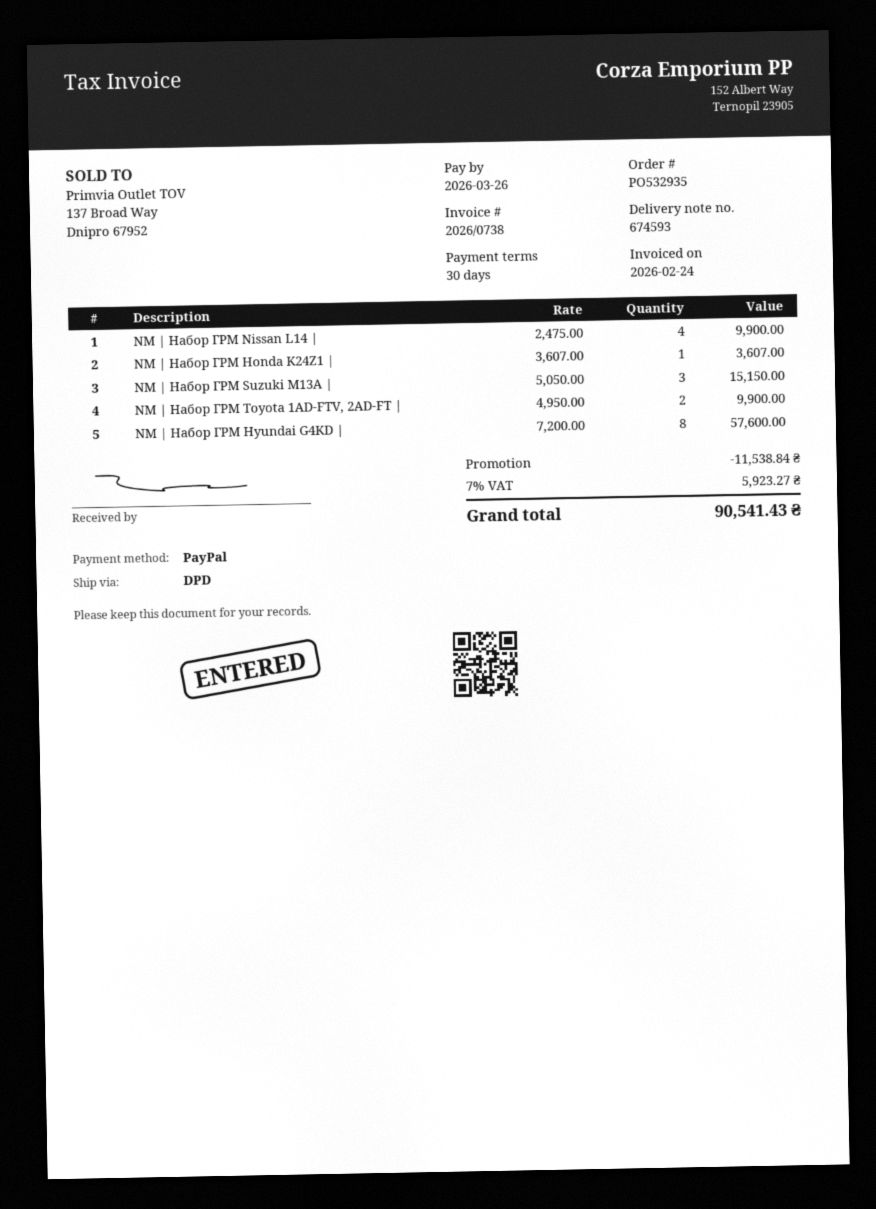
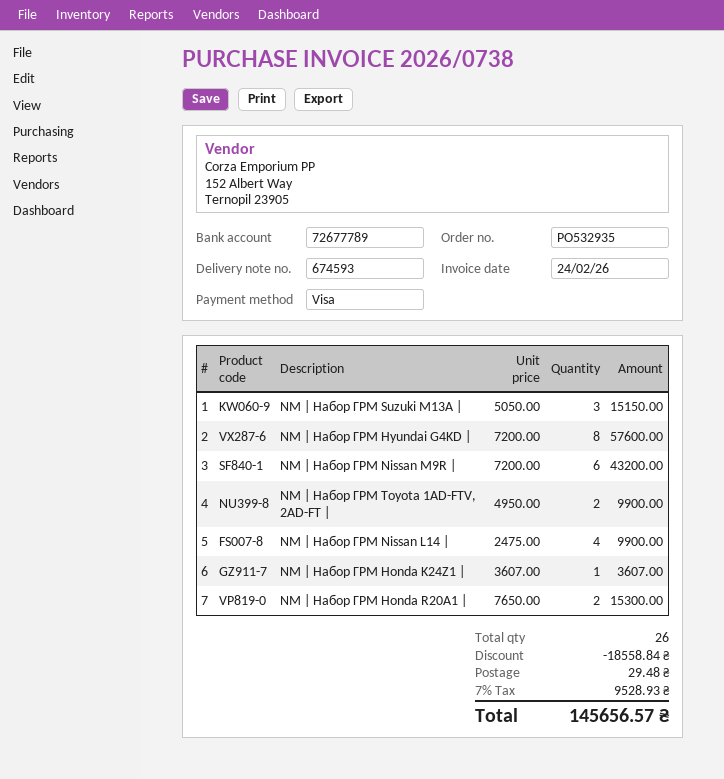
payment method: PayPal -> Visa
NM | Набор ГРМ Nissan M9R |: none -> 6 x 7200.00 = 43200.00
NM | Набор ГРМ Honda R20A1 |: none -> 2 x 7650.00 = 15300.00
discount: 11538.84 -> 18558.84
shipping: none -> 29.48
tax: 7% = 5923.27 -> 7% = 9528.93
total: 90541.43 -> 145656.57

